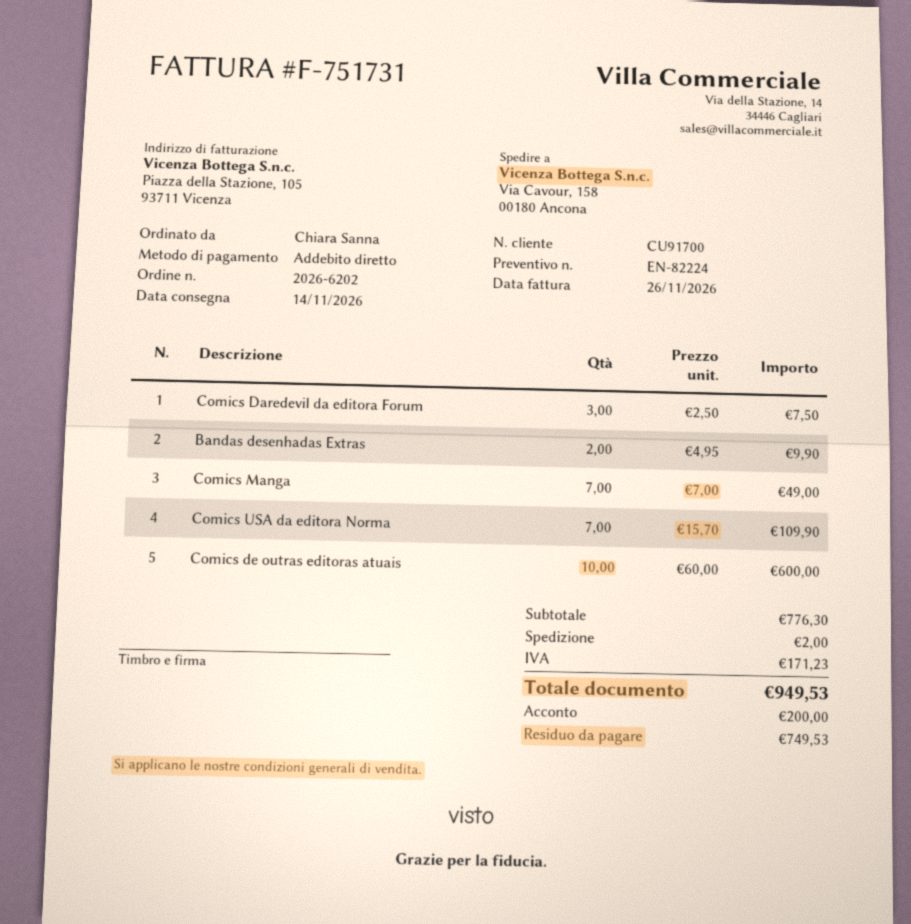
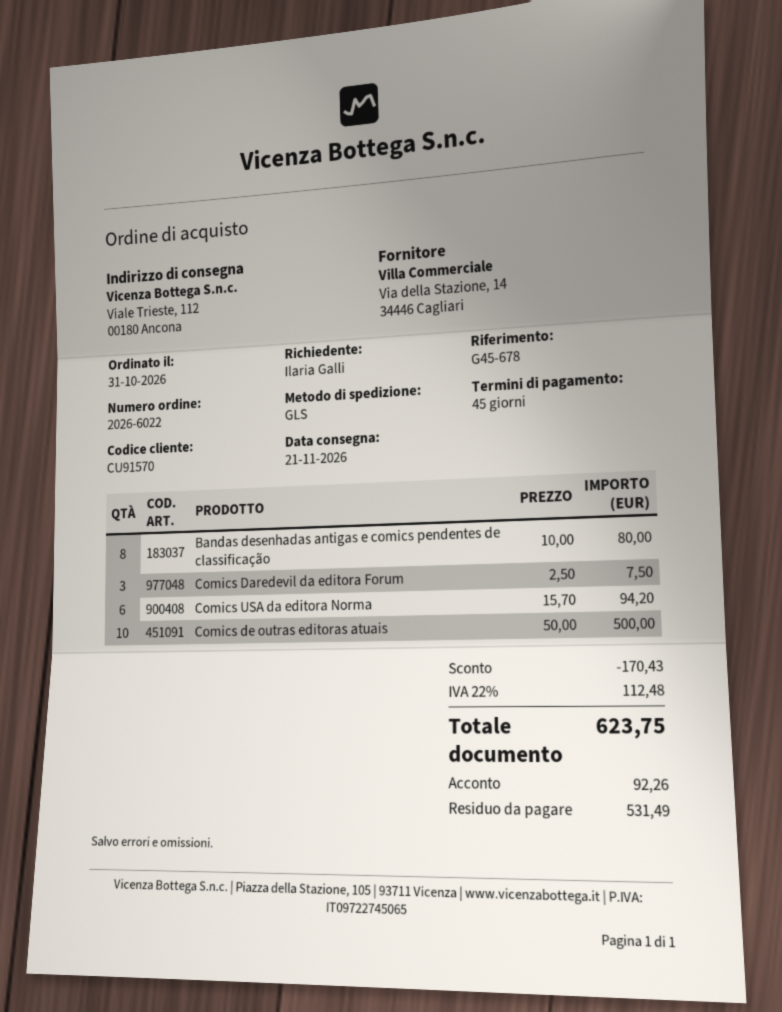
order number: 2026-6202 -> 2026-6022
delivery date: 2026-11-14 -> 2026-11-21
customer number: CU91700 -> CU91570
ordered by: Chiara Sanna -> Ilaria Galli
ship to: Via Cavour, 158, 00180 Ancona -> Viale Trieste, 112, 00180 Ancona
Bandas desenhadas Extras: 2 x 4.95 = 9.90 -> none
Comics Manga: 7 x 7.00 = 49.00 -> none
Comics USA da editora Norma: 7 x 15.70 = 109.90 -> 6 x 15.70 = 94.20
Comics de outras editoras atuais: 10 x 60.00 = 600.00 -> 10 x 50.00 = 500.00
Bandas desenhadas antigas e comics pendentes de classificação: none -> 8 x 10.00 = 80.00
discount: none -> 170.43
shipping: 2.00 -> none
tax: 171.23 -> 112.48
total: 949.53 -> 623.75
deposit: 200.00 -> 92.26
balance: 749.53 -> 531.49

